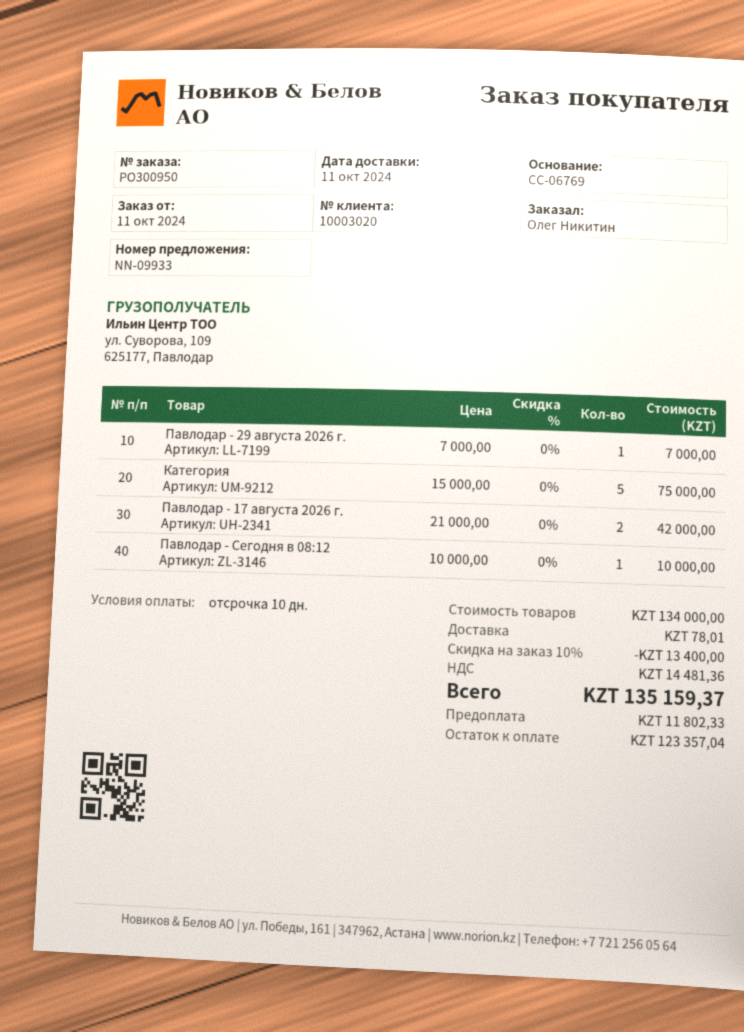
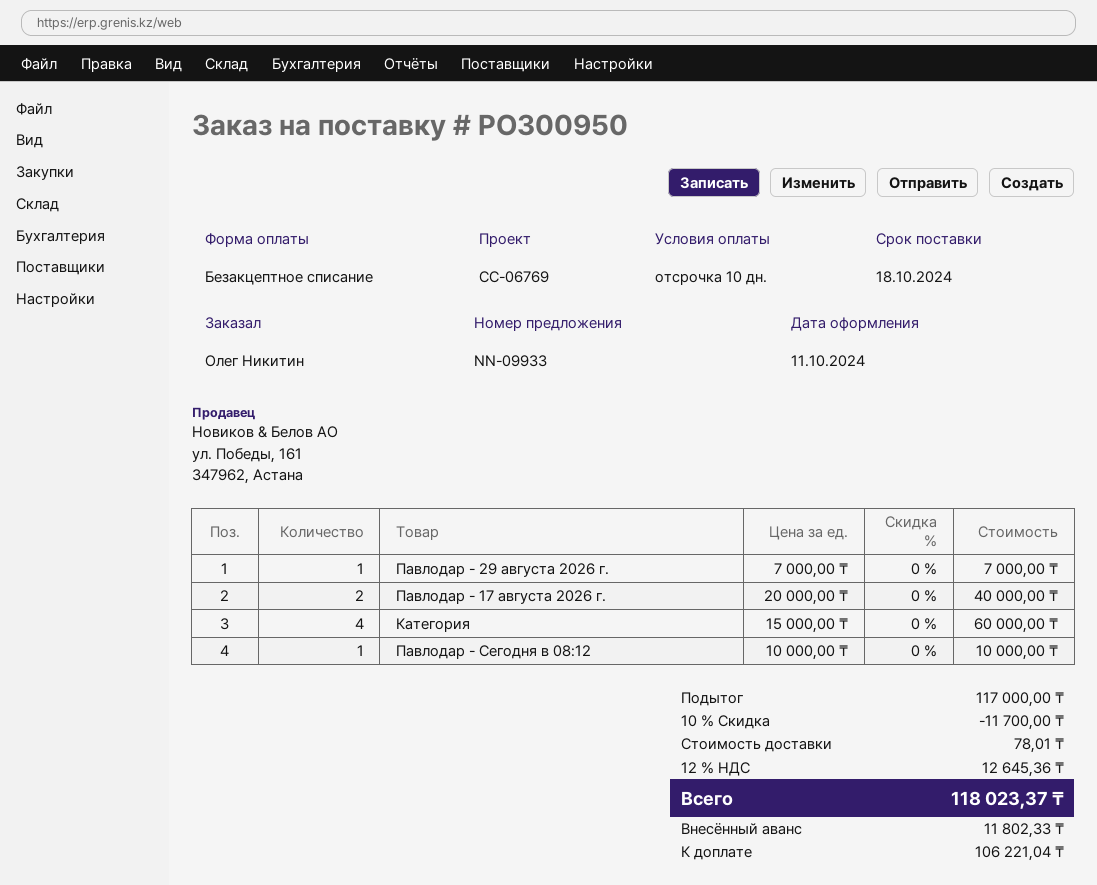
delivery date: 2024-10-11 -> 2024-10-18
Категория: 5 x 15000.00 = 75000.00 -> 4 x 15000.00 = 60000.00
Павлодар - 17 августа 2026 г.: 2 x 21000.00 = 42000.00 -> 2 x 20000.00 = 40000.00
subtotal: 134000.00 -> 117000.00
discount: 10% = 13400.00 -> 10% = 11700.00
tax: 14481.36 -> 12645.36
total: 135159.37 -> 118023.37
balance: 123357.04 -> 106221.04

